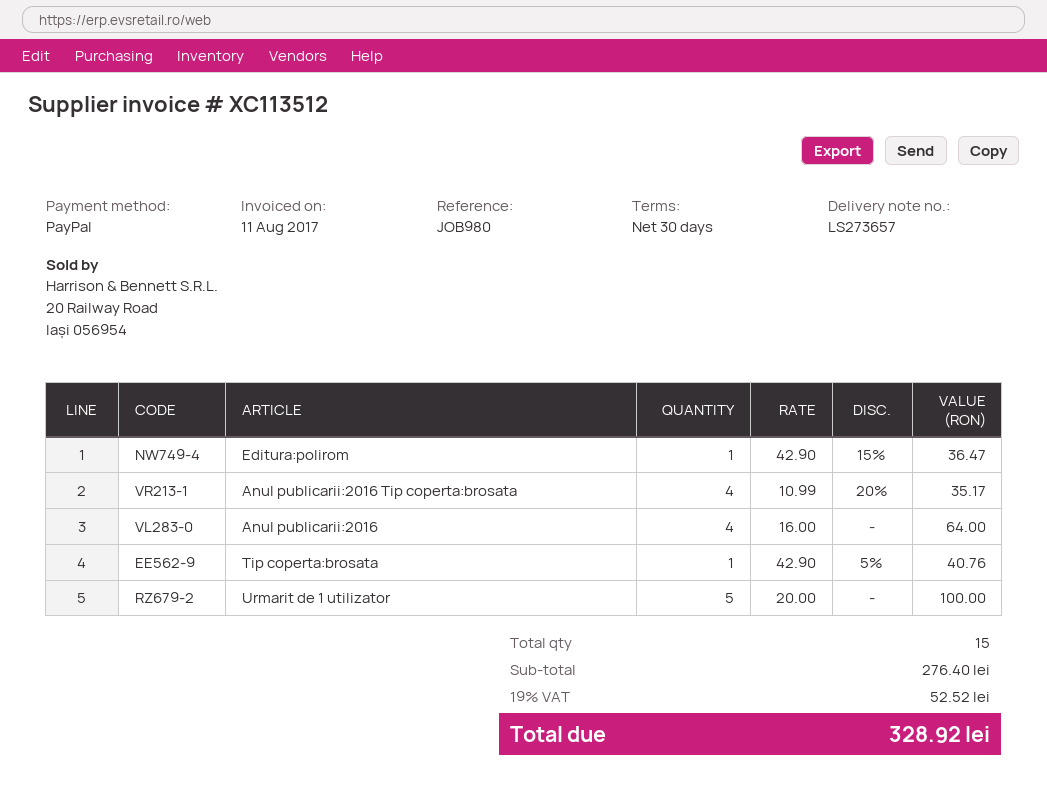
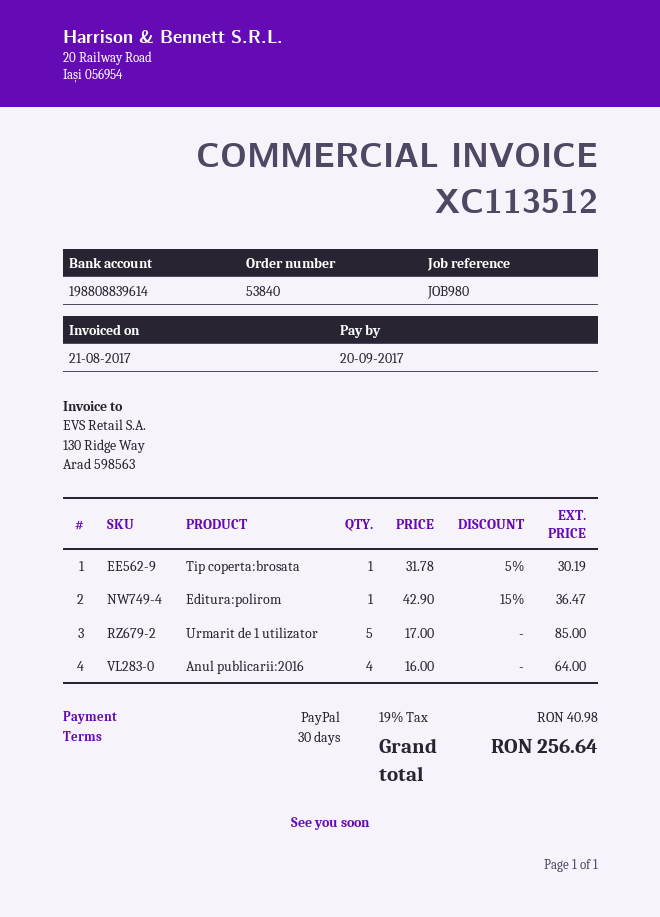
invoice date: 2017-08-11 -> 2017-08-21
Anul publicarii:2016 Tip coperta:brosata: 4 x 10.99 - 20% = 35.17 -> none
Tip coperta:brosata: 1 x 42.90 - 5% = 40.76 -> 1 x 31.78 - 5% = 30.19
Urmarit de 1 utilizator: 5 x 20.00 = 100.00 -> 5 x 17.00 = 85.00
tax: 19% = 52.52 -> 19% = 40.98
total: 328.92 -> 256.64

